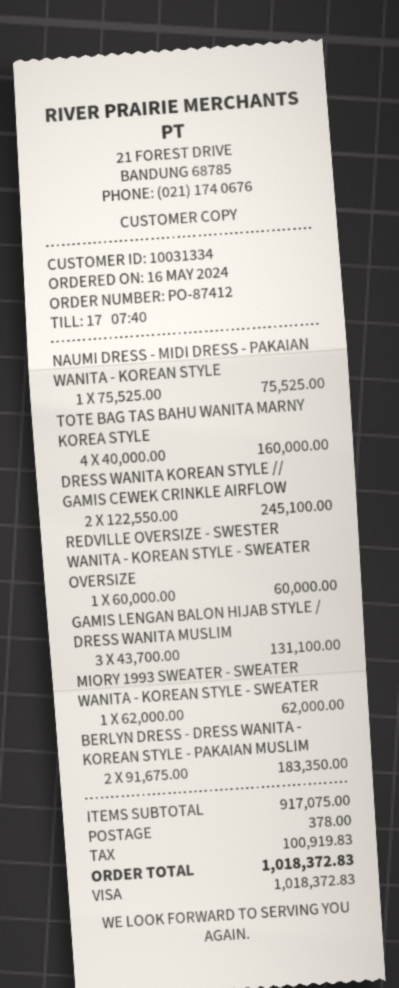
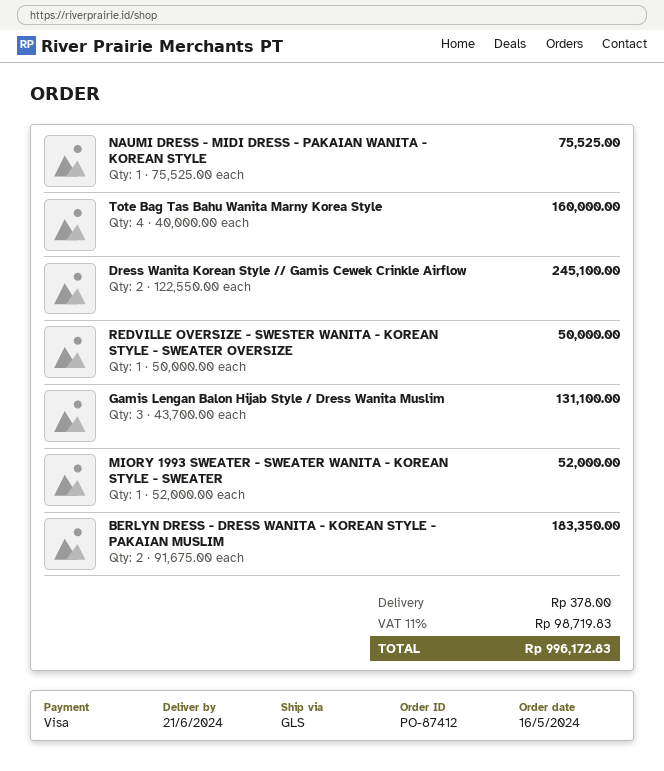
REDVILLE OVERSIZE - SWESTER WANITA - KOREAN STYLE - SWEATER OVERSIZE: 1 x 60000.00 = 60000.00 -> 1 x 50000.00 = 50000.00
MIORY 1993 SWEATER - SWEATER WANITA - KOREAN STYLE - SWEATER: 1 x 62000.00 = 62000.00 -> 1 x 52000.00 = 52000.00
tax: 100919.83 -> 98719.83
total: 1018372.83 -> 996172.83

